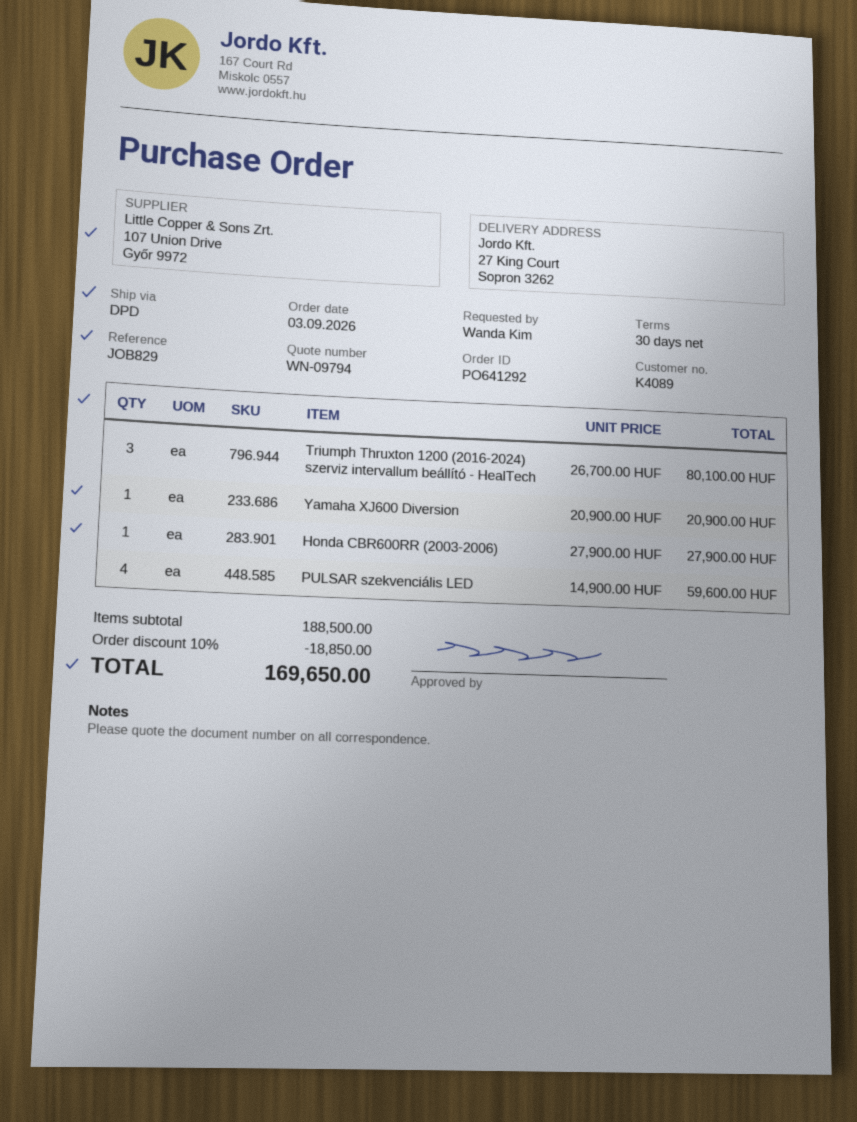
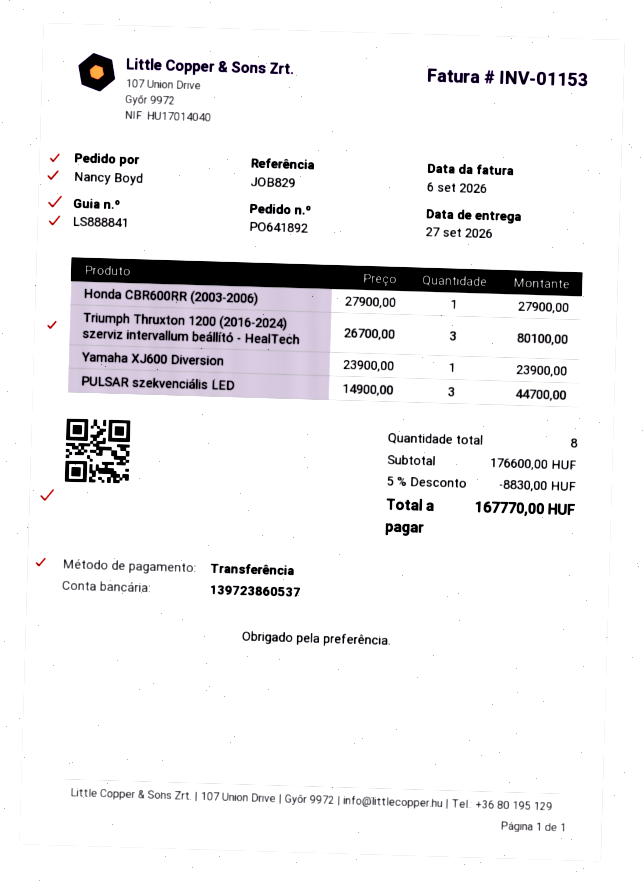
order number: PO641292 -> PO641892
ordered by: Wanda Kim -> Nancy Boyd
Yamaha XJ600 Diversion: 1 x 20900.00 = 20900.00 -> 1 x 23900.00 = 23900.00
PULSAR szekvenciális LED: 4 x 14900.00 = 59600.00 -> 3 x 14900.00 = 44700.00
subtotal: 188500.00 -> 176600.00
discount: 10% = 18850.00 -> 5% = 8830.00
total: 169650.00 -> 167770.00

